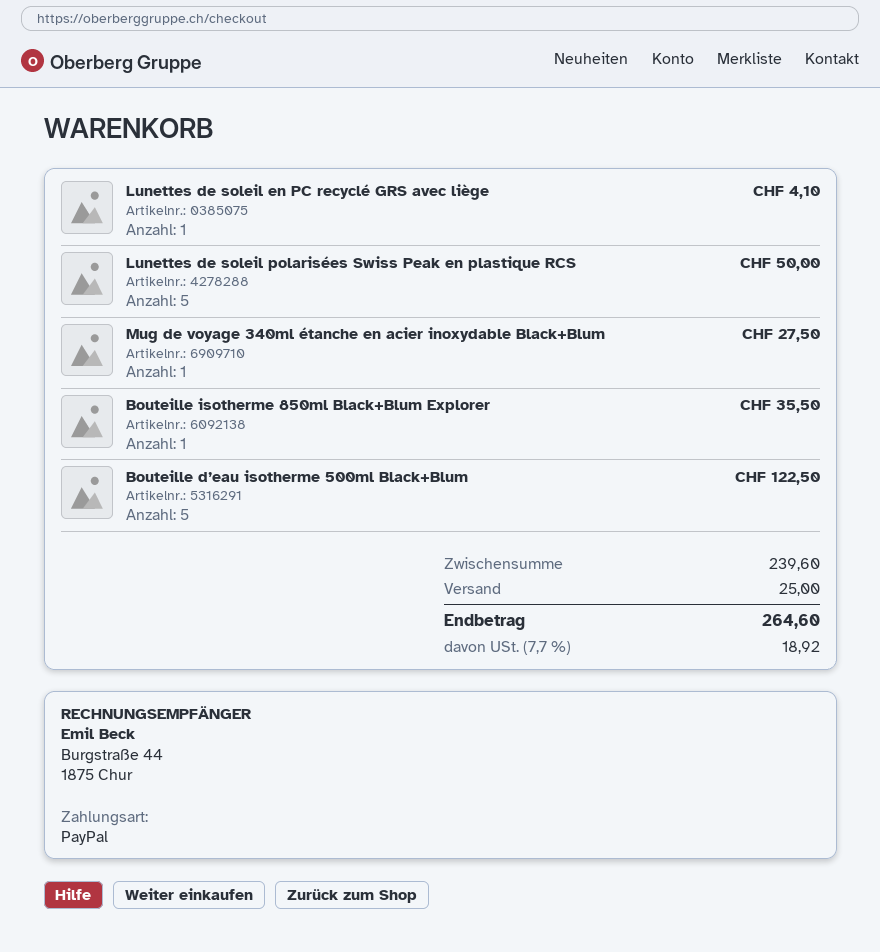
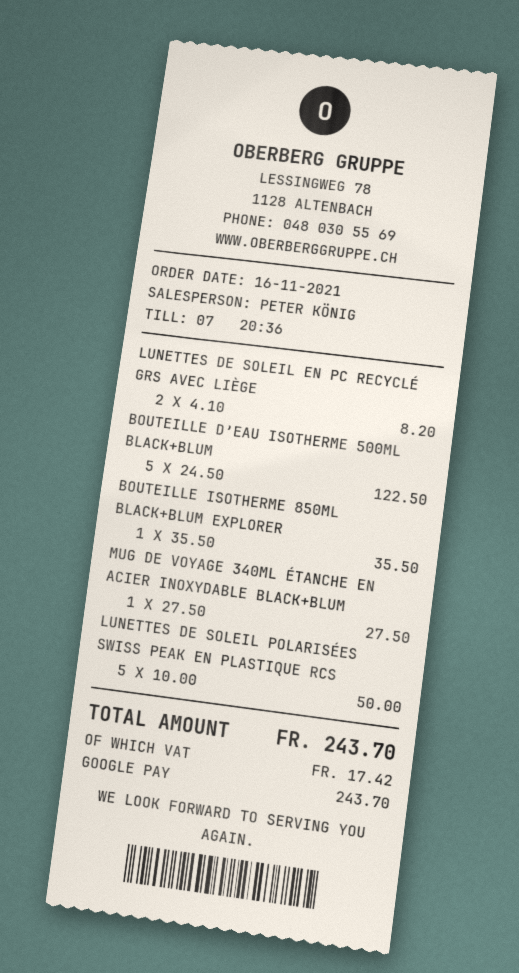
payment method: PayPal -> Google Pay
Lunettes de soleil en PC recyclé GRS avec liège: 1 for 4.10 -> 2 for 8.20
shipping: 25.00 -> none
tax: 18.92 -> 17.42
total: 264.60 -> 243.70

